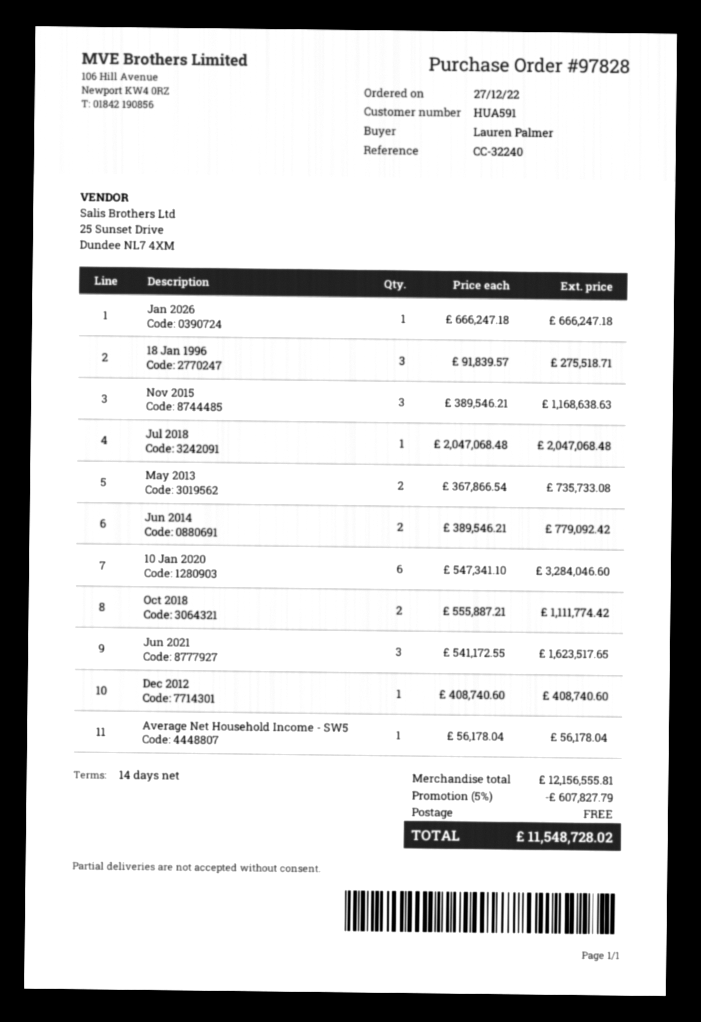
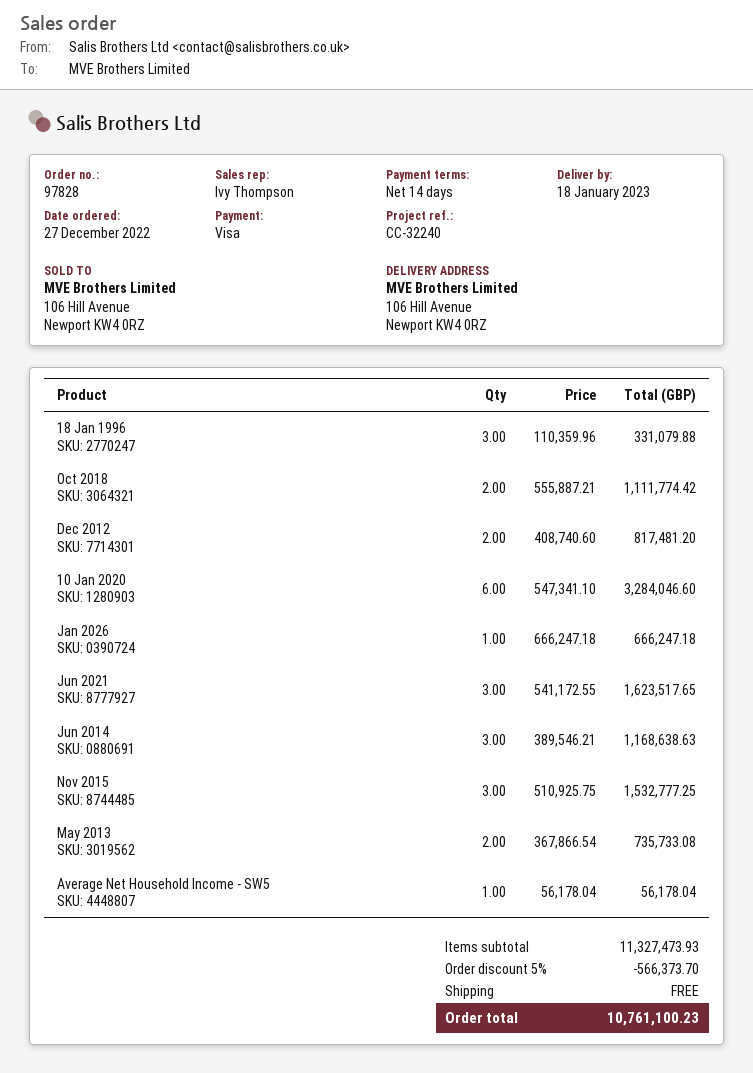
18 Jan 1996: 3 x 91839.57 = 275518.71 -> 3 x 110359.96 = 331079.88
Nov 2015: 3 x 389546.21 = 1168638.63 -> 3 x 510925.75 = 1532777.25
Jul 2018: 1 x 2047068.48 = 2047068.48 -> none
Jun 2014: 2 x 389546.21 = 779092.42 -> 3 x 389546.21 = 1168638.63
Dec 2012: 1 x 408740.60 = 408740.60 -> 2 x 408740.60 = 817481.20
subtotal: 12156555.81 -> 11327473.93
discount: 5% = 607827.79 -> 5% = 566373.70
total: 11548728.02 -> 10761100.23

